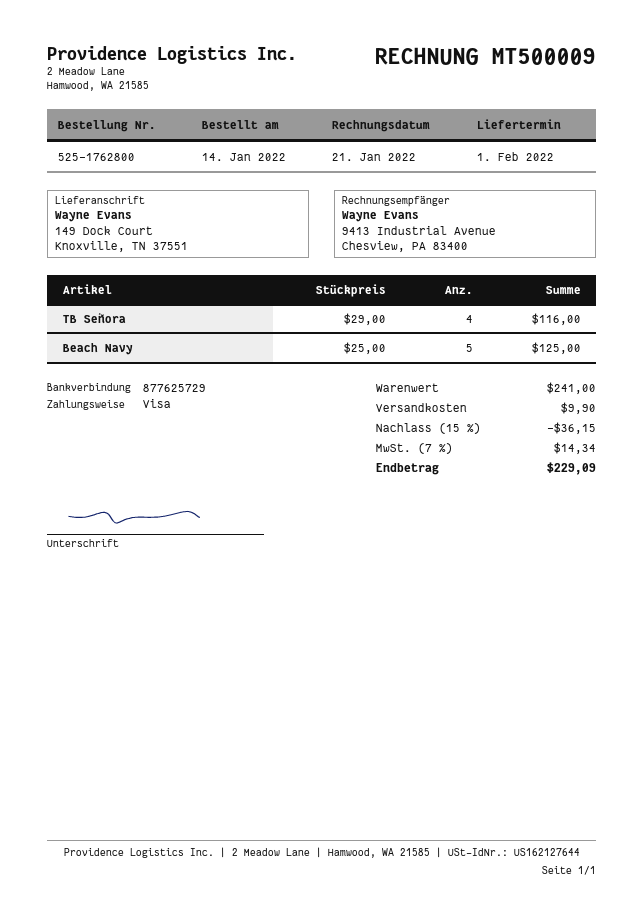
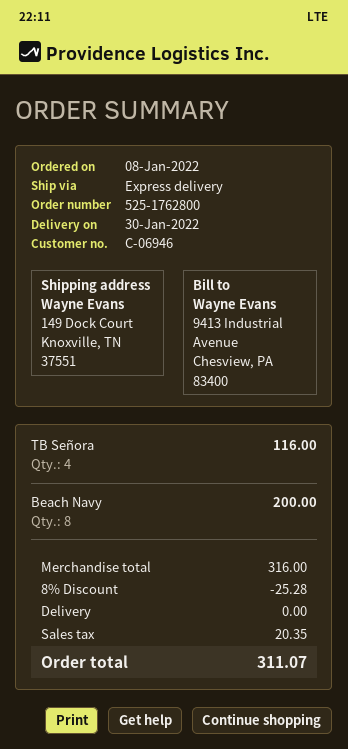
order date: 2022-01-14 -> 2022-01-08
delivery date: 2022-02-01 -> 2022-01-30
Beach Navy: 5 for 125.00 -> 8 for 200.00
subtotal: 241.00 -> 316.00
discount: 15% = 36.15 -> 8% = 25.28
shipping: 9.90 -> 0.00
tax: 14.34 -> 20.35
total: 229.09 -> 311.07

